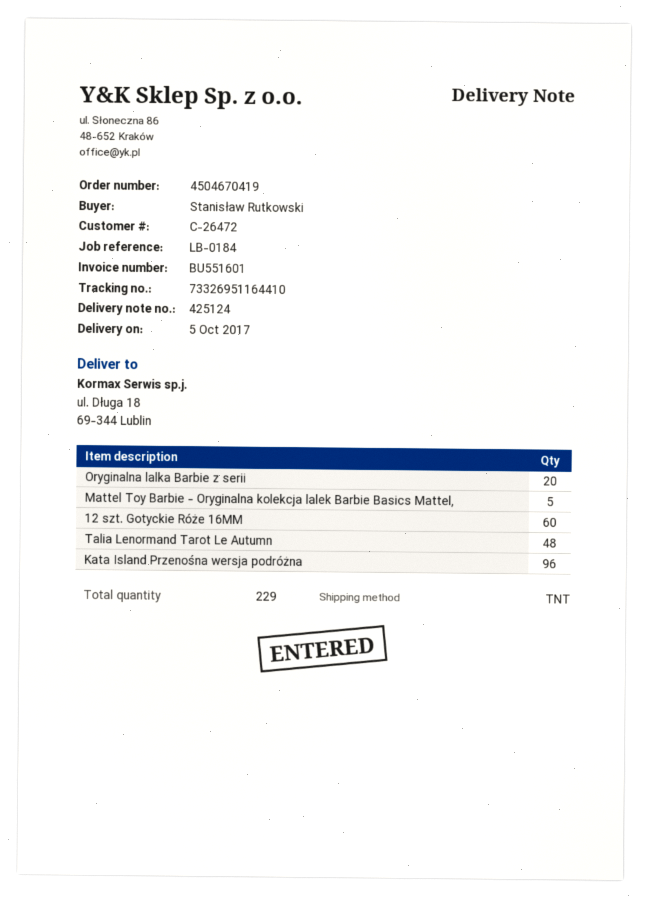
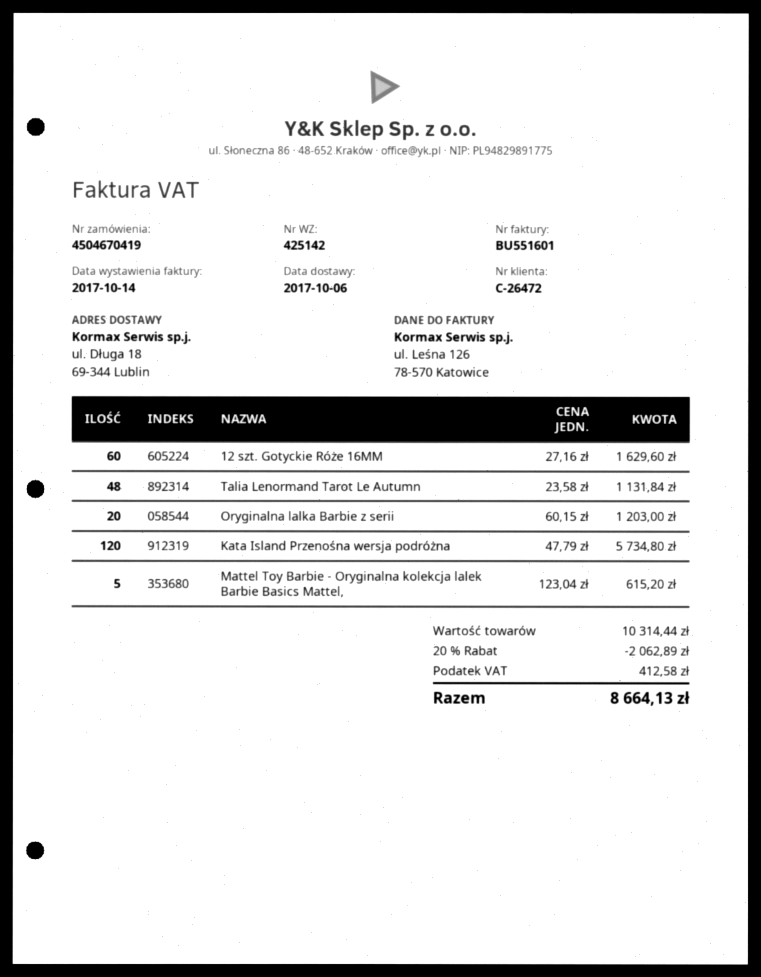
delivery note number: 425124 -> 425142
delivery date: 2017-10-05 -> 2017-10-06
Kata Island Przenośna wersja podróżna: 96 -> 120

